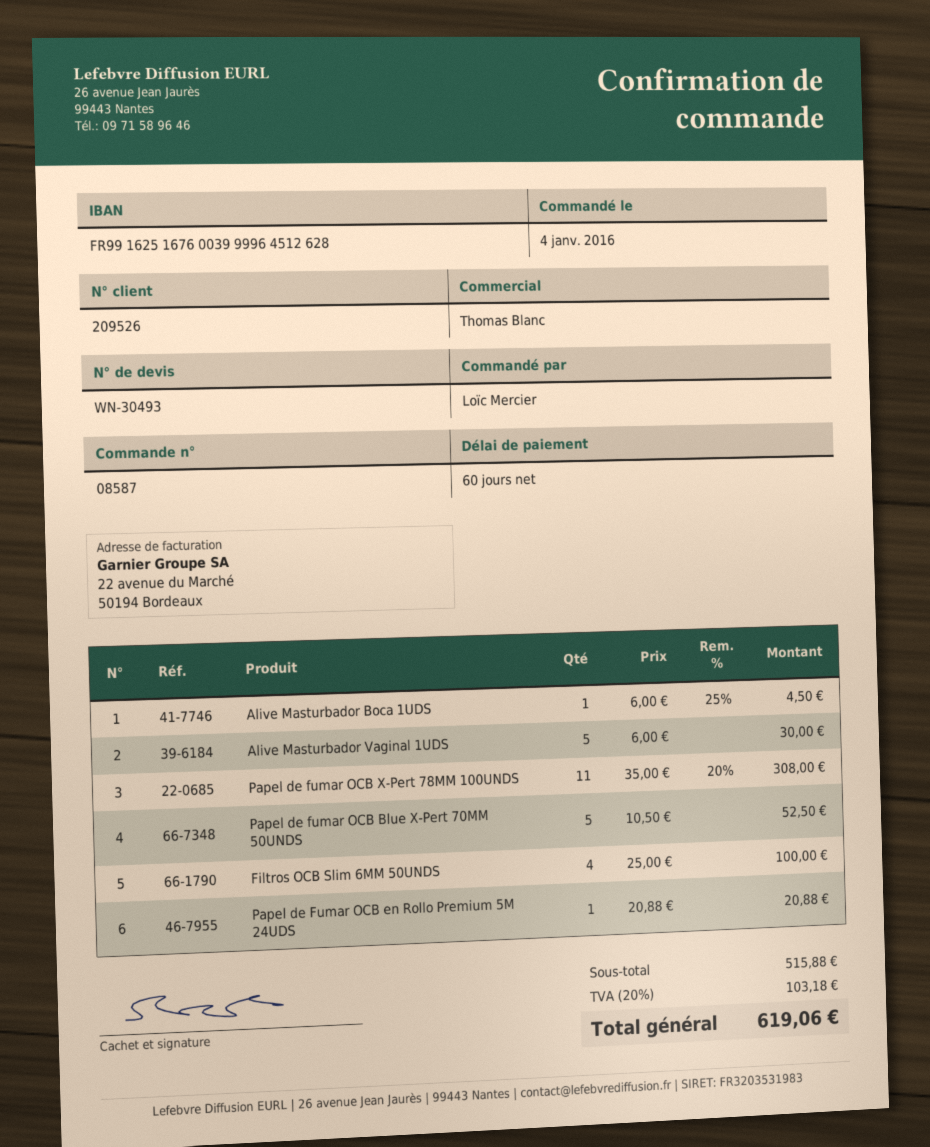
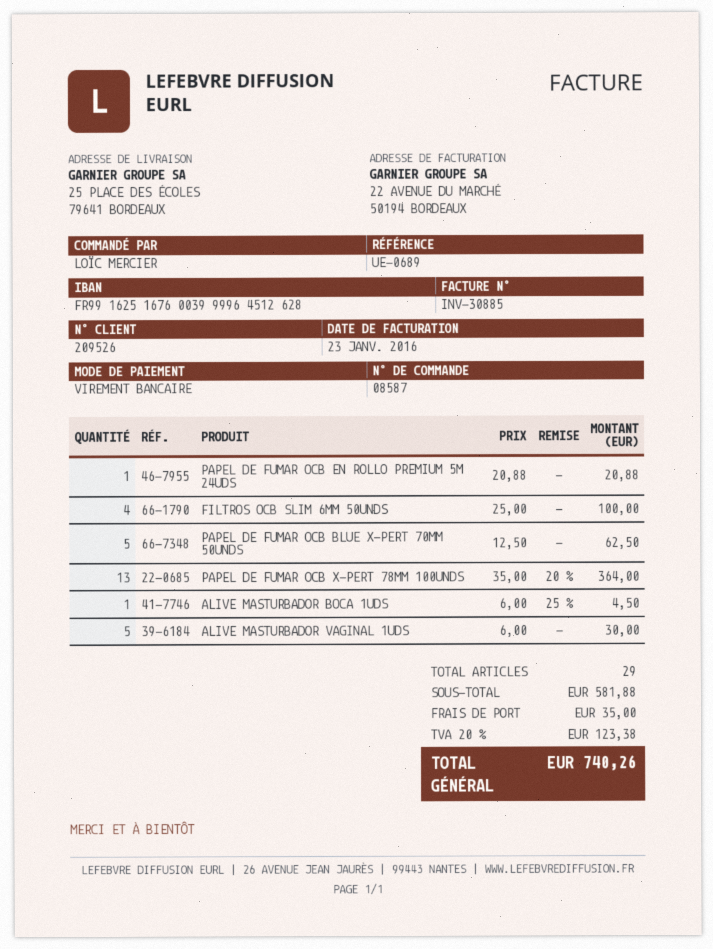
Papel de fumar OCB X-Pert 78MM 100UNDS: 11 x 35.00 - 20% = 308.00 -> 13 x 35.00 - 20% = 364.00
Papel de fumar OCB Blue X-Pert 70MM 50UNDS: 5 x 10.50 = 52.50 -> 5 x 12.50 = 62.50
subtotal: 515.88 -> 581.88
shipping: none -> 35.00
tax: 20% = 103.18 -> 20% = 123.38
total: 619.06 -> 740.26

